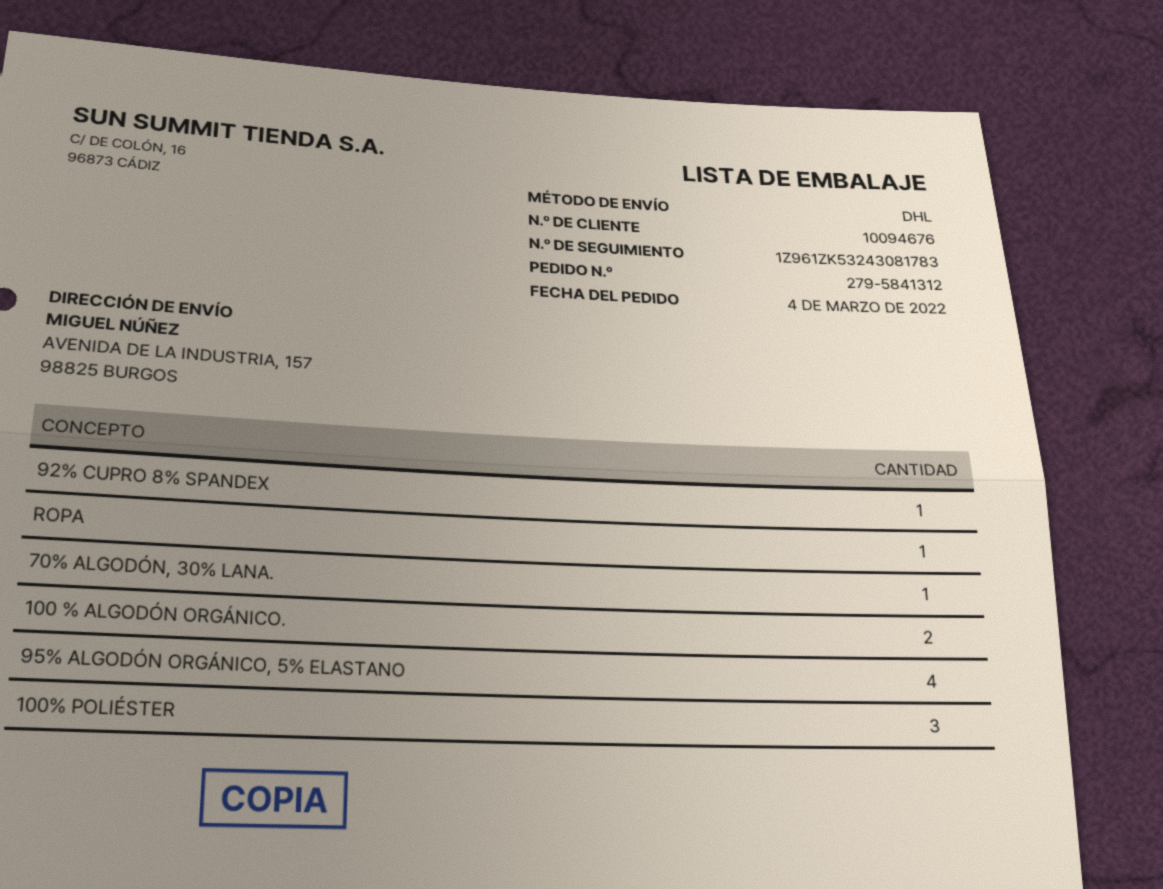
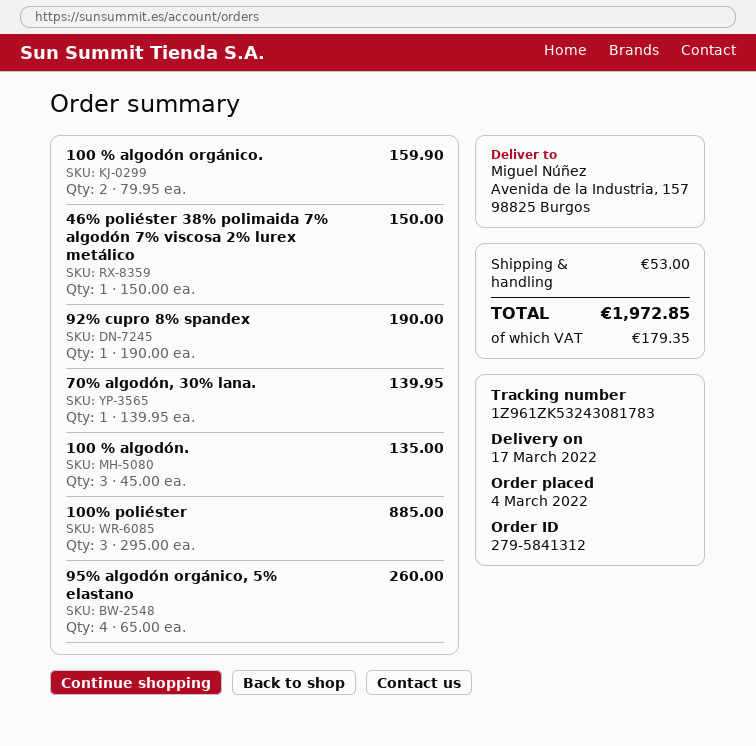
ROPA: 1 -> none
46% poliéster 38% polimaida 7% algodón 7% viscosa 2% lurex metálico: none -> 1
100 % algodón.: none -> 3

